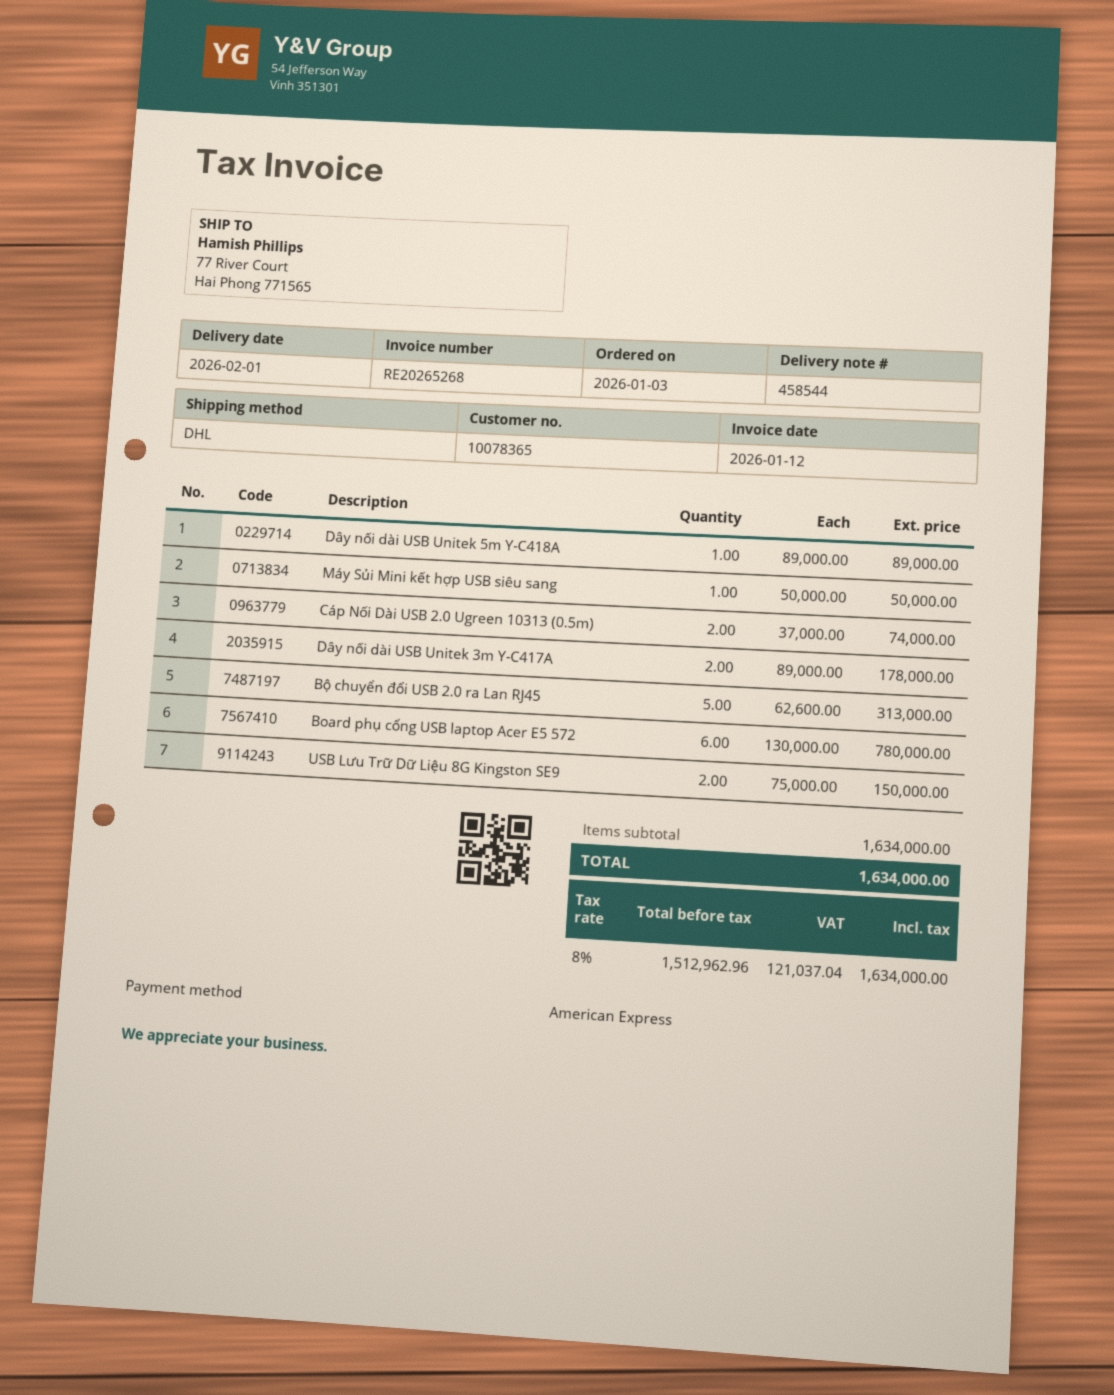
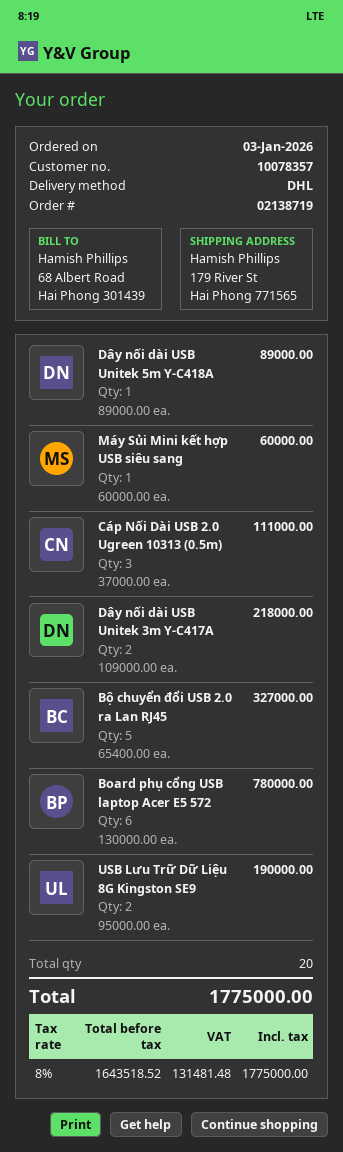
customer number: 10078365 -> 10078357
ship to: 77 River Court, Hai Phong 771565 -> 179 River St, Hai Phong 771565
Máy Sủi Mini kết hợp USB siêu sang: 1 x 50000.00 = 50000.00 -> 1 x 60000.00 = 60000.00
Cáp Nối Dài USB 2.0 Ugreen 10313 (0.5m): 2 x 37000.00 = 74000.00 -> 3 x 37000.00 = 111000.00
Dây nối dài USB Unitek 3m Y-C417A: 2 x 89000.00 = 178000.00 -> 2 x 109000.00 = 218000.00
Bộ chuyển đổi USB 2.0 ra Lan RJ45: 5 x 62600.00 = 313000.00 -> 5 x 65400.00 = 327000.00
USB Lưu Trữ Dữ Liệu 8G Kingston SE9: 2 x 75000.00 = 150000.00 -> 2 x 95000.00 = 190000.00
net: 1512962.96 -> 1643518.52
tax: 8% = 121037.04 -> 8% = 131481.48
total: 1634000.00 -> 1775000.00

